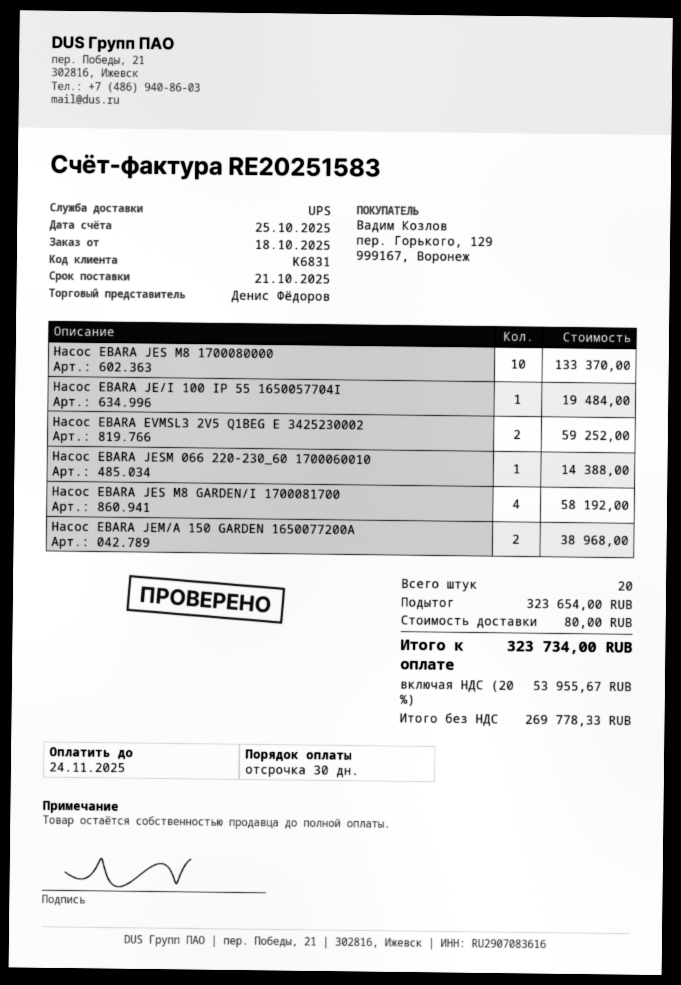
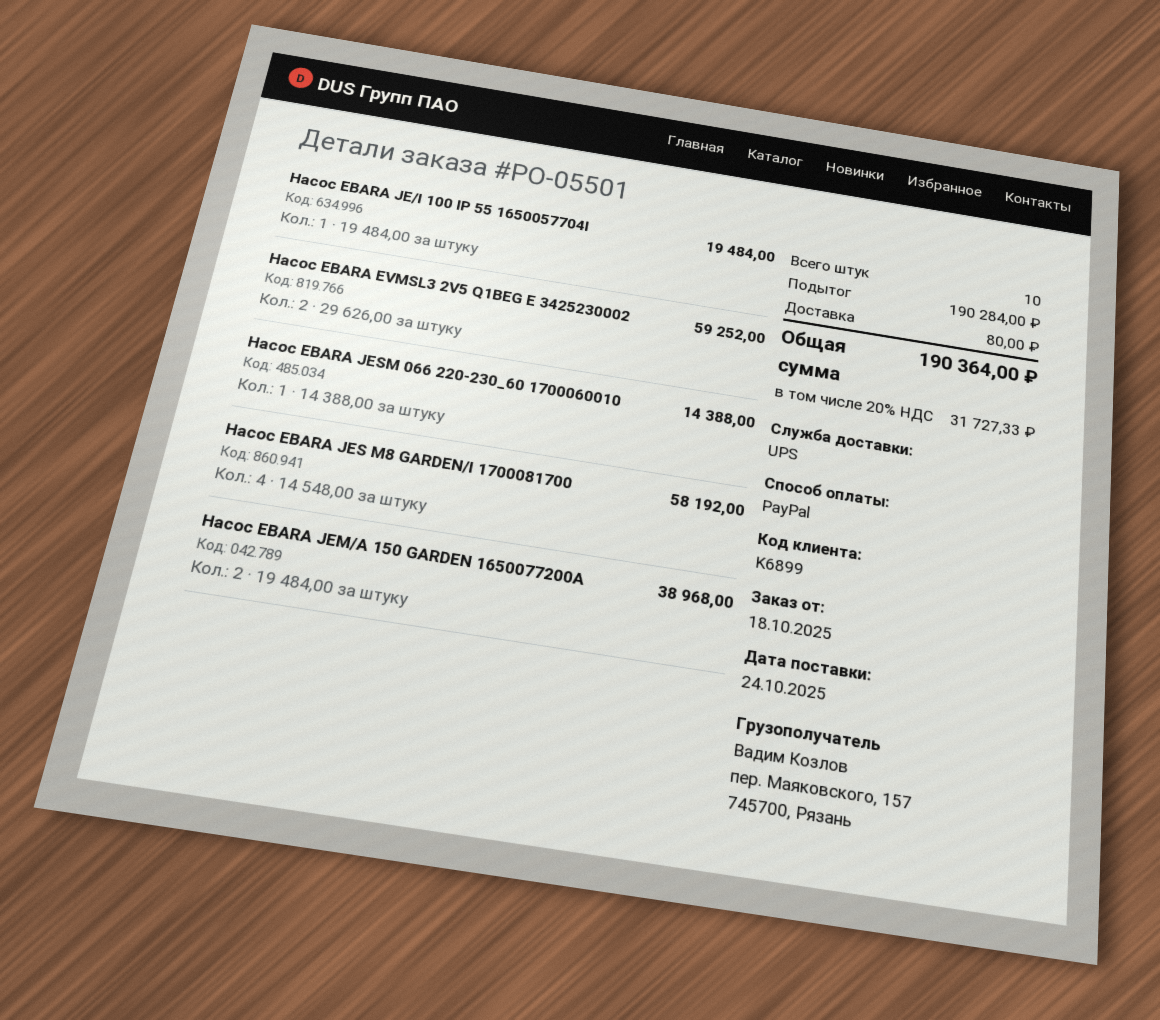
delivery date: 2025-10-21 -> 2025-10-24
customer number: K6831 -> K6899
Насос EBARA JES M8 1700080000: 10 for 133370.00 -> none
total quantity: 20 -> 10
subtotal: 323654.00 -> 190284.00
tax: 20% = 53955.67 -> 20% = 31727.33
total: 323734.00 -> 190364.00

